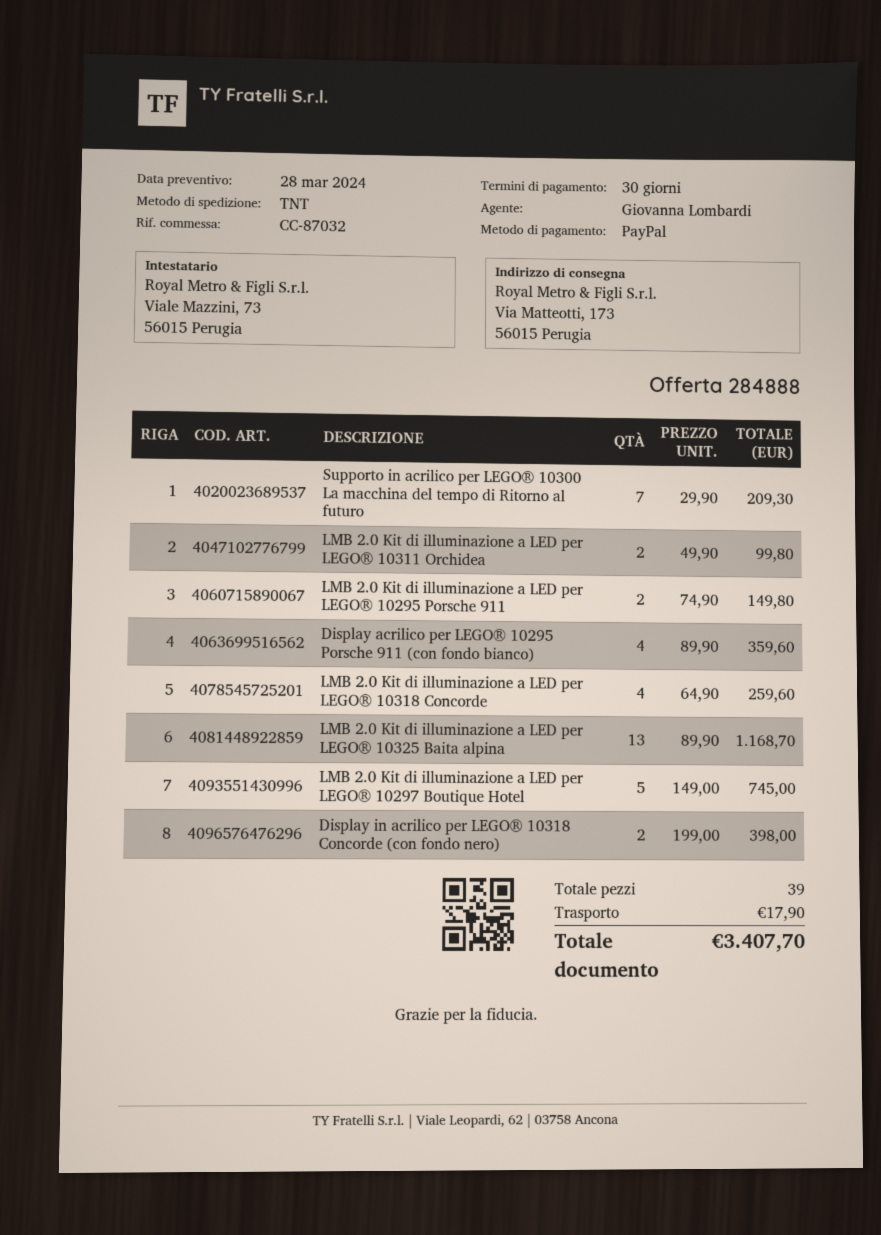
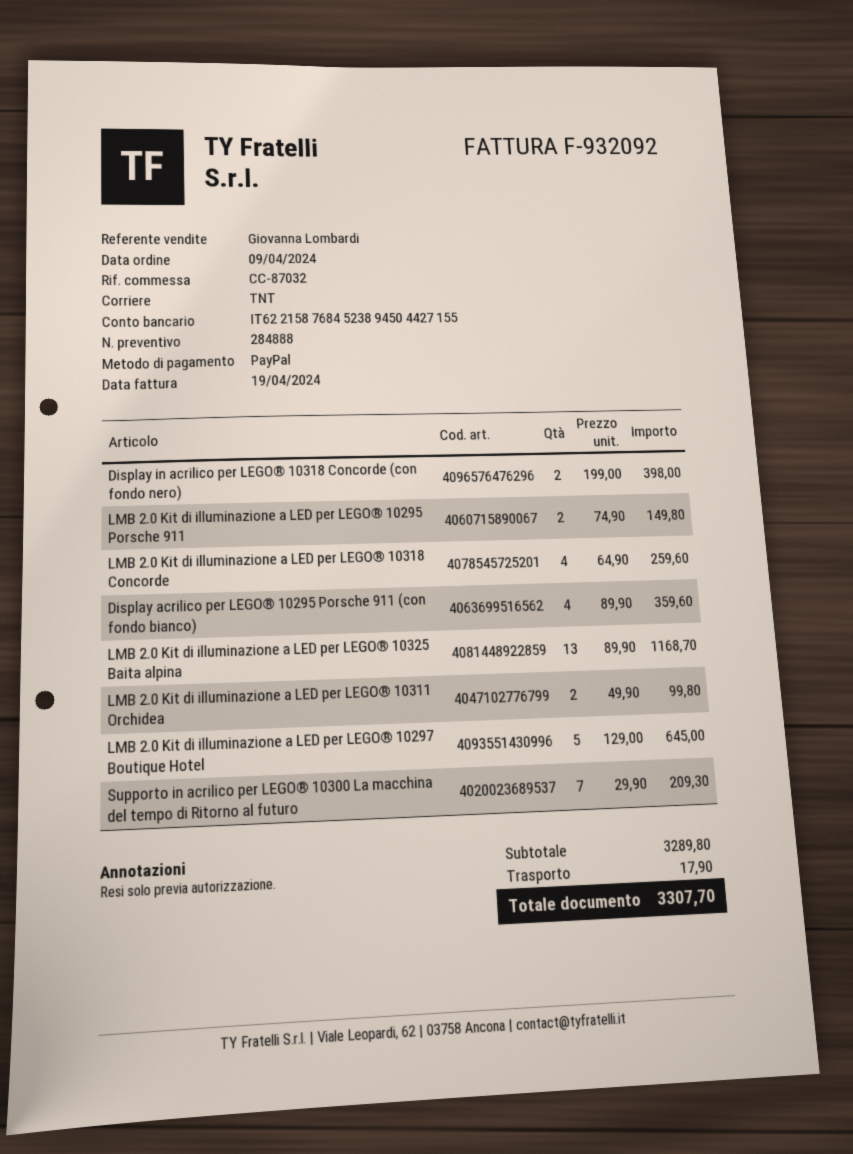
LMB 2.0 Kit di illuminazione a LED per LEGO® 10297 Boutique Hotel: 5 x 149.00 = 745.00 -> 5 x 129.00 = 645.00
total: 3407.70 -> 3307.70

